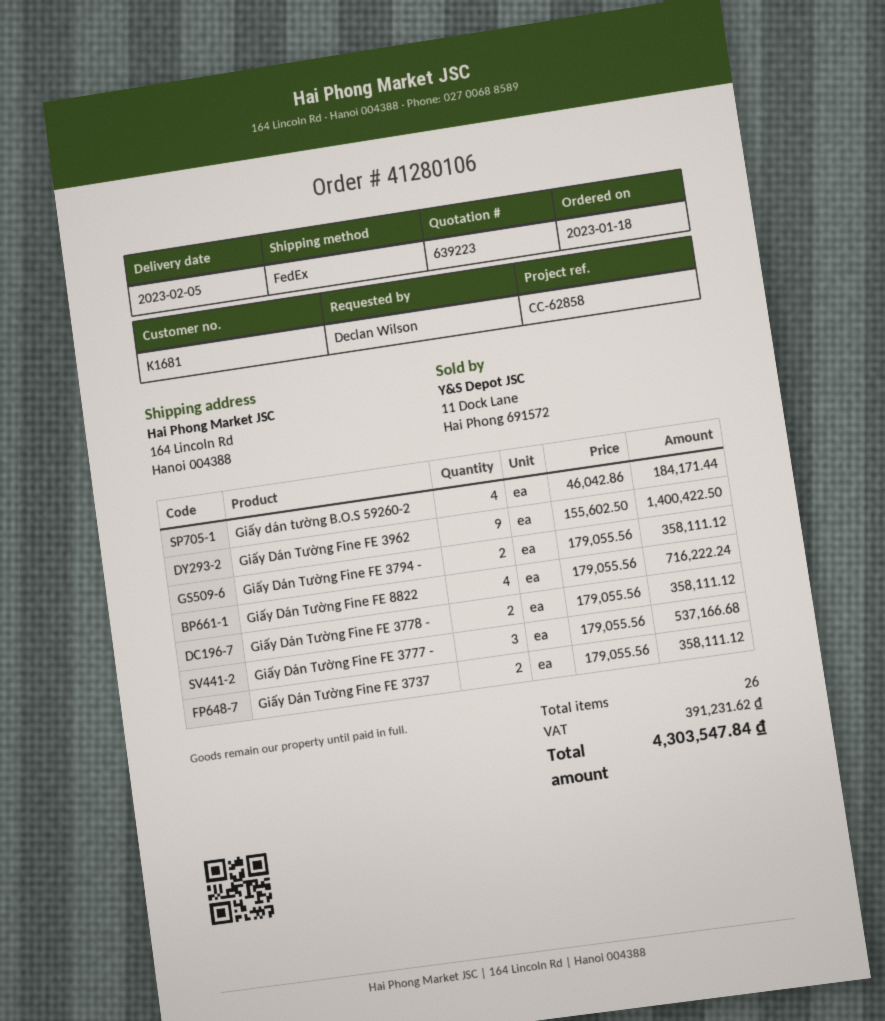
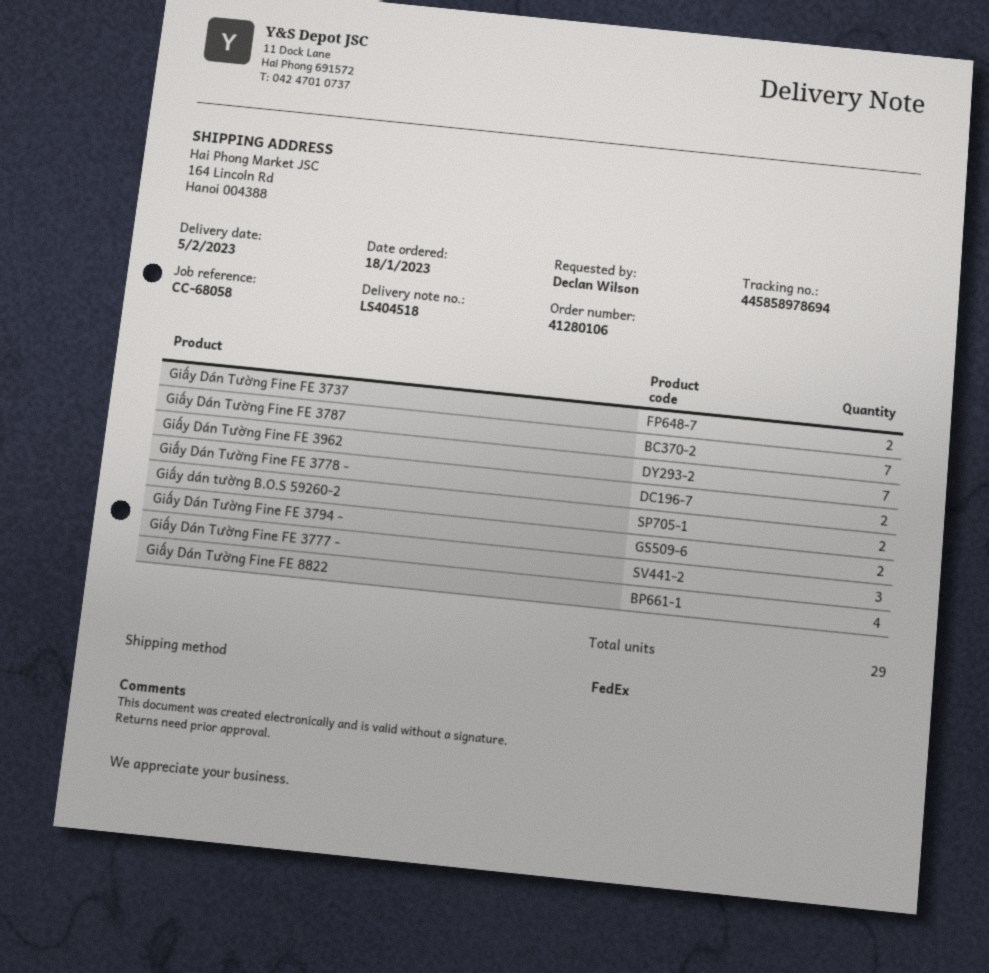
reference: CC-62858 -> CC-68058
Giấy dán tường B.O.S 59260-2: 4 -> 2
Giấy Dán Tường Fine FE 3962: 9 -> 7
Giấy Dán Tường Fine FE 3787: none -> 7
total quantity: 26 -> 29

